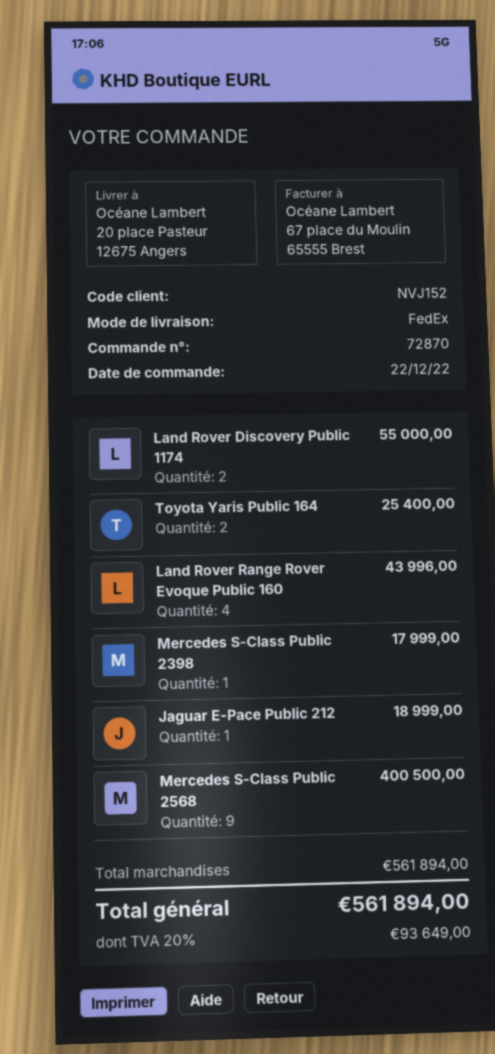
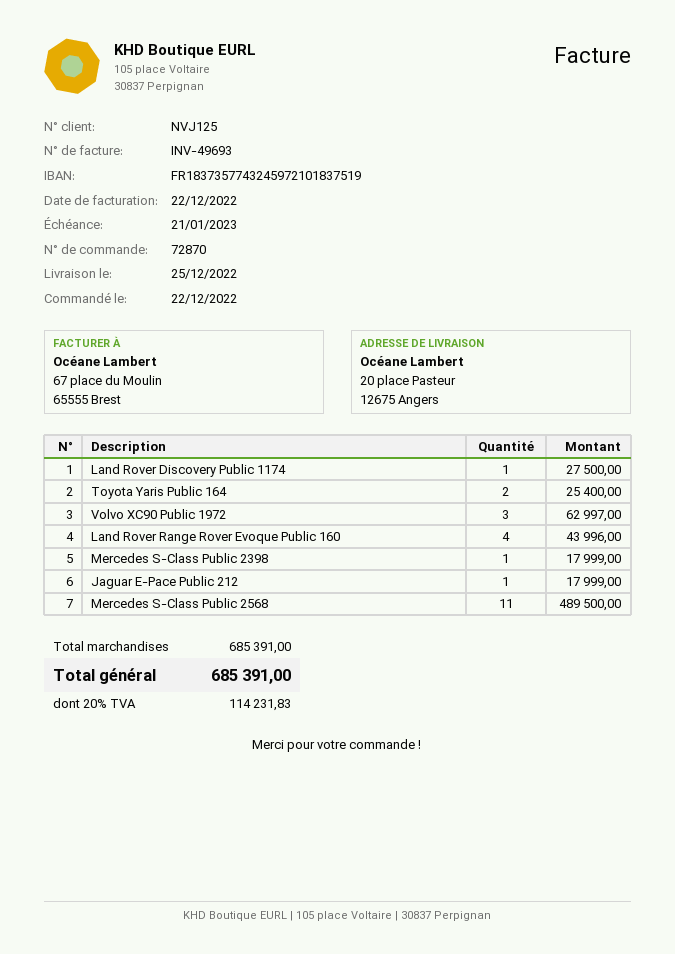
customer number: NVJ152 -> NVJ125
Land Rover Discovery Public 1174: 2 for 55000.00 -> 1 for 27500.00
Jaguar E-Pace Public 212: 1 for 18999.00 -> 1 for 17999.00
Mercedes S-Class Public 2568: 9 for 400500.00 -> 11 for 489500.00
Volvo XC90 Public 1972: none -> 3 for 62997.00
subtotal: 561894.00 -> 685391.00
tax: 20% = 93649.00 -> 20% = 114231.83
total: 561894.00 -> 685391.00

